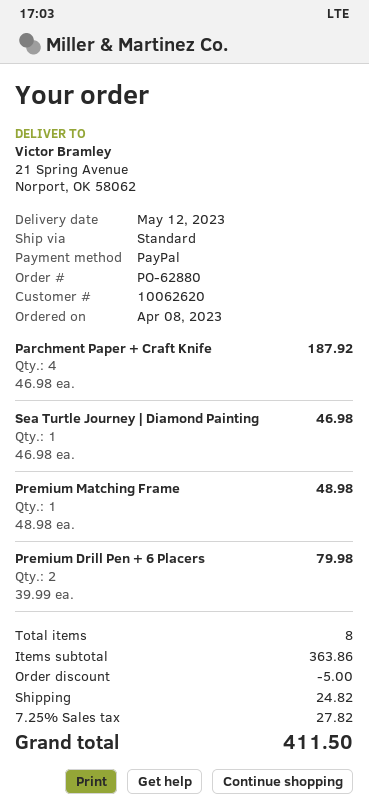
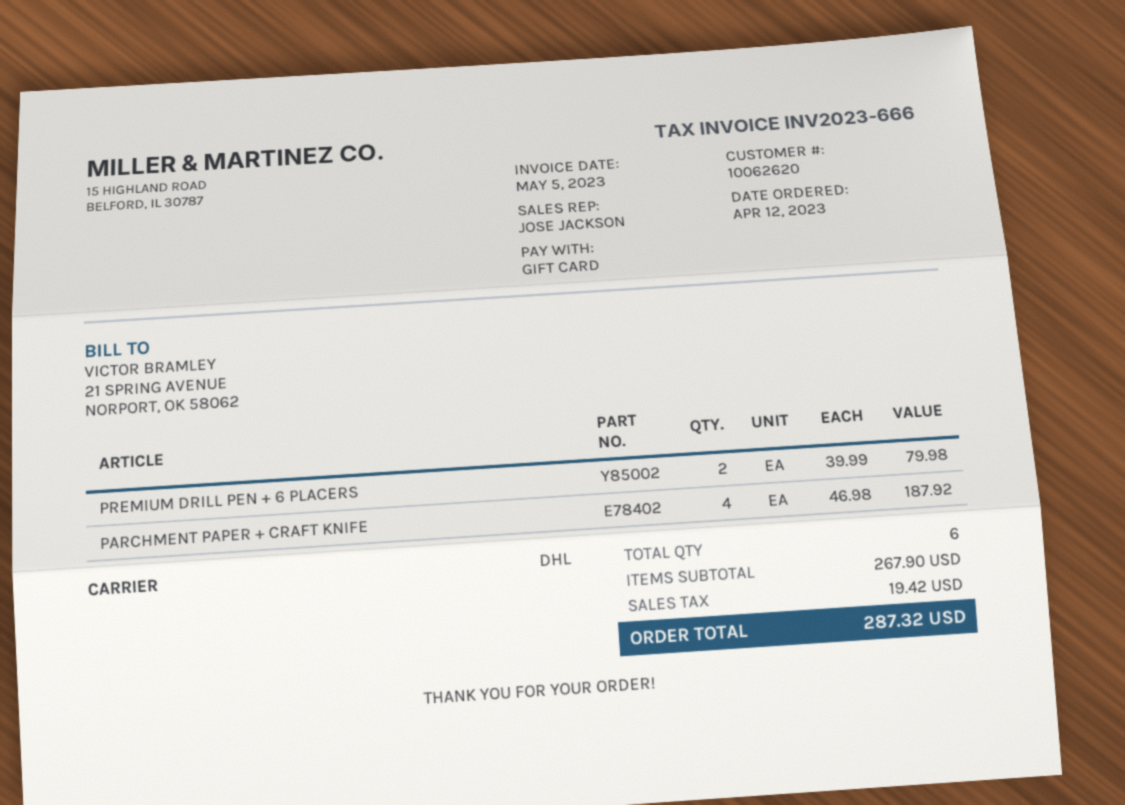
order date: 2023-04-08 -> 2023-04-12
payment method: PayPal -> gift card
shipping method: standard -> DHL
Sea Turtle Journey | Diamond Painting: 1 x 46.98 = 46.98 -> none
Premium Matching Frame: 1 x 48.98 = 48.98 -> none
total quantity: 8 -> 6
subtotal: 363.86 -> 267.90
discount: 5.00 -> none
shipping: 24.82 -> none
tax: 27.82 -> 19.42
total: 411.50 -> 287.32

